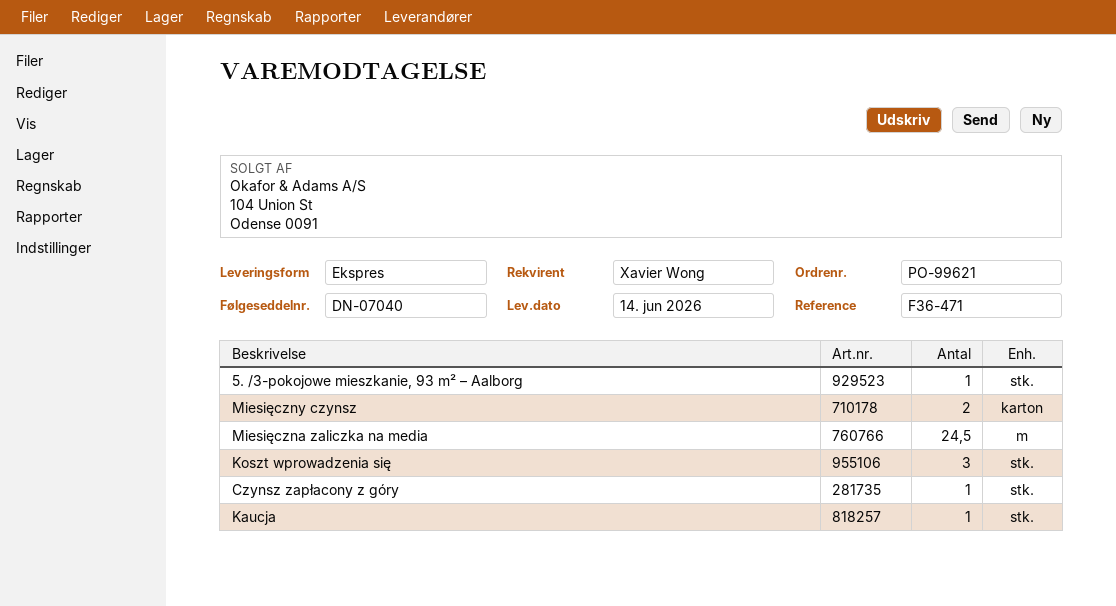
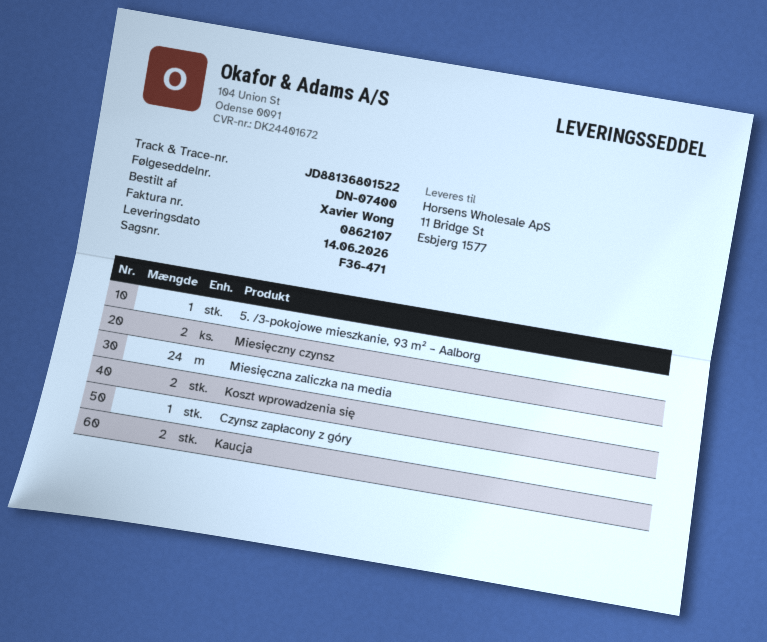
delivery note number: DN-07040 -> DN-07400
Miesięczna zaliczka na media: 24.5 -> 24
Koszt wprowadzenia się: 3 -> 2
Kaucja: 1 -> 2

